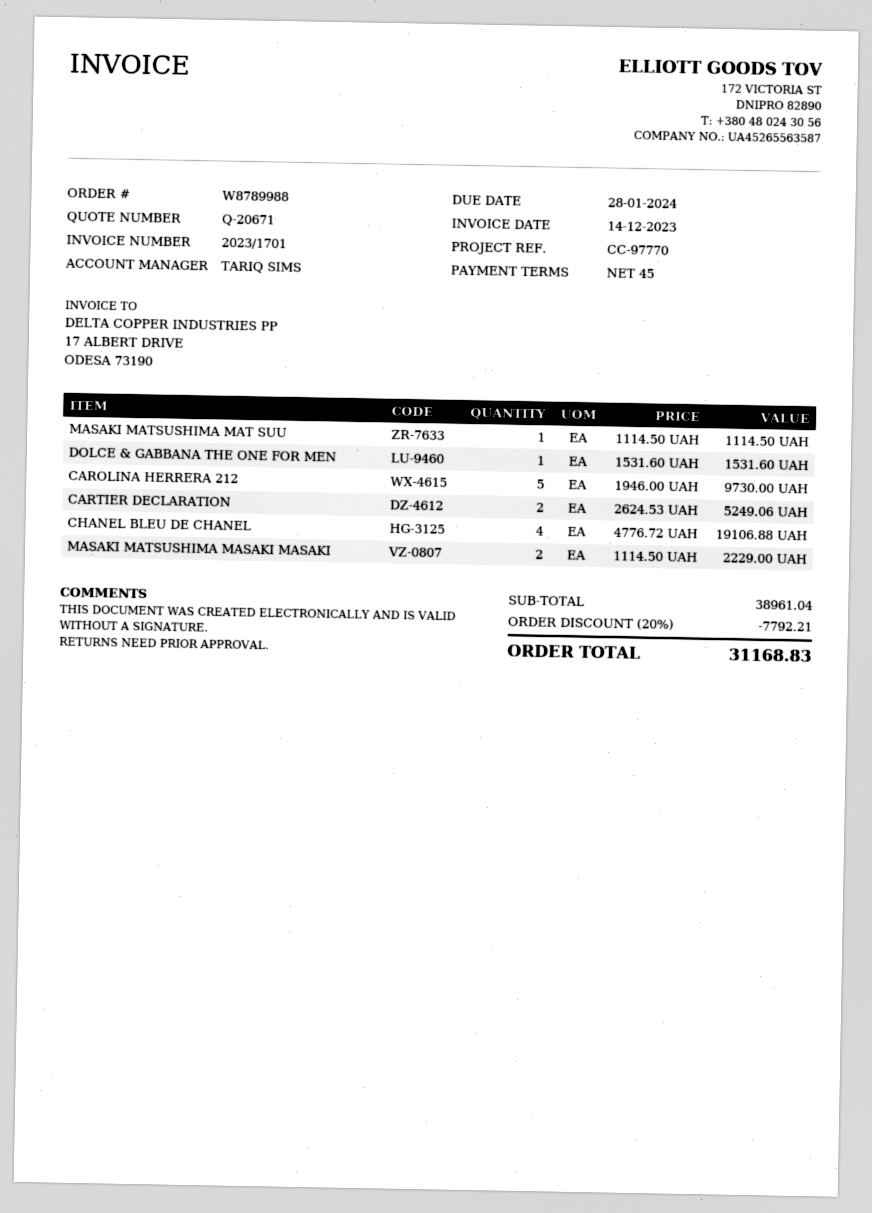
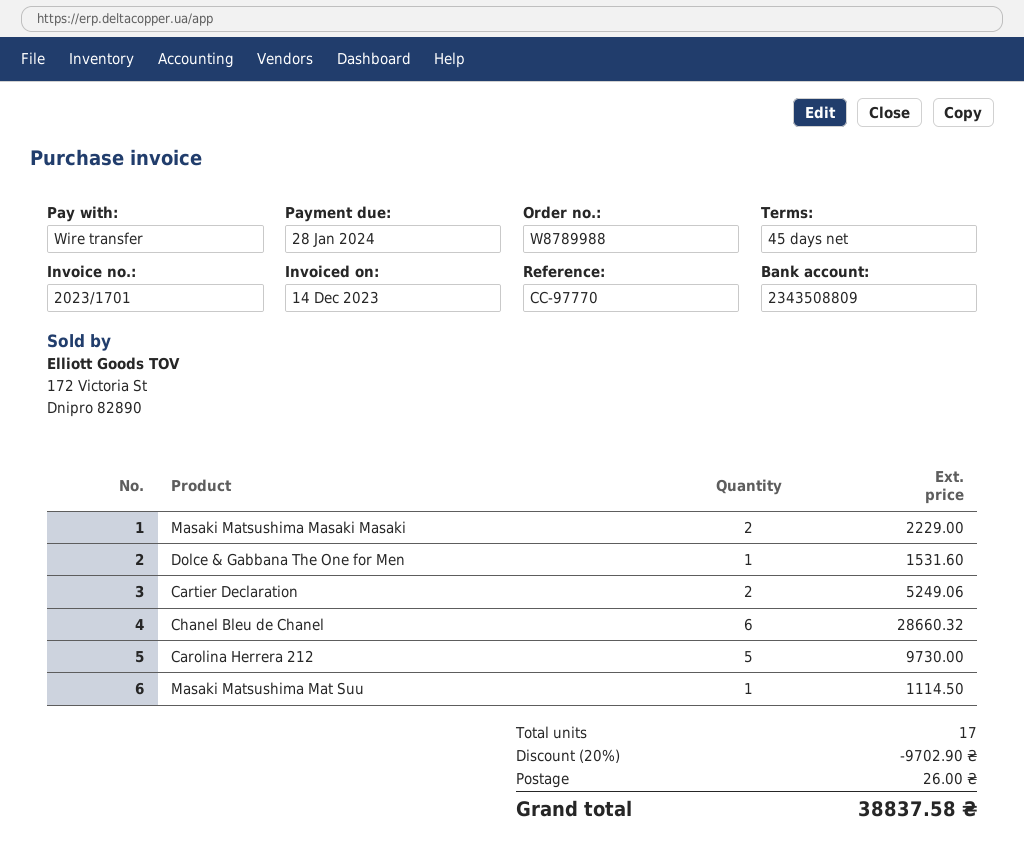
CHANEL BLEU DE CHANEL: 4 for 19106.88 -> 6 for 28660.32
discount: 20% = 7792.21 -> 20% = 9702.90
shipping: none -> 26.00
total: 31168.83 -> 38837.58

